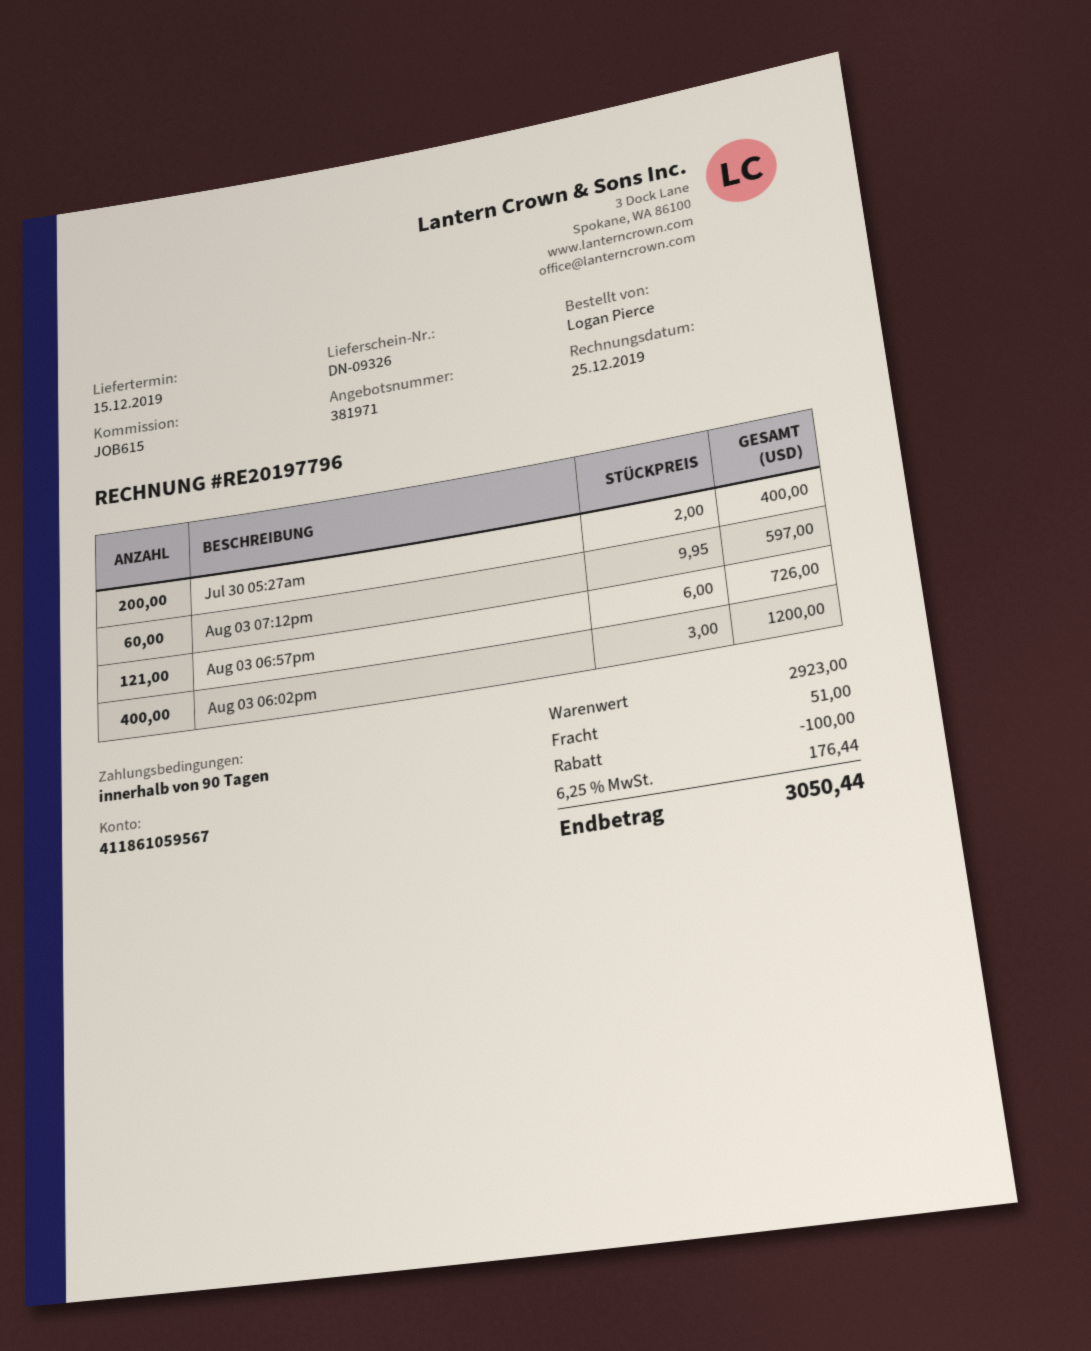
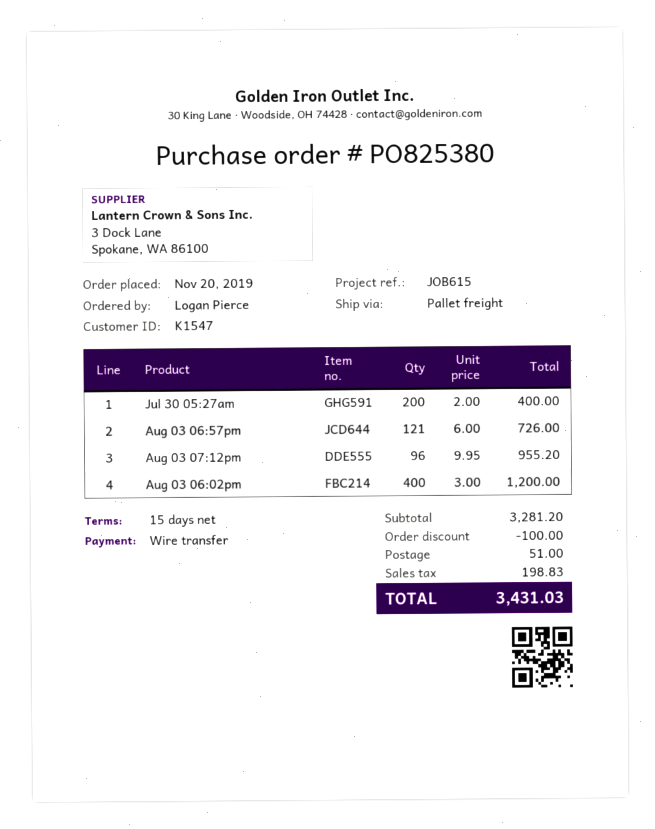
payment terms: 90 days -> 15 days
Aug 03 07:12pm: 60 x 9.95 = 597.00 -> 96 x 9.95 = 955.20
subtotal: 2923.00 -> 3281.20
tax: 176.44 -> 198.83
total: 3050.44 -> 3431.03

